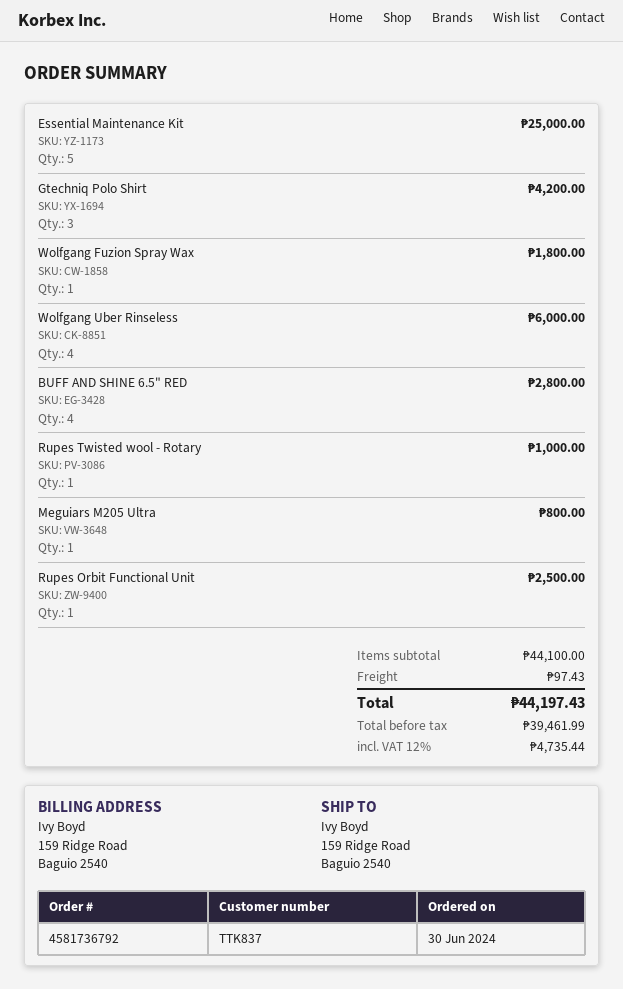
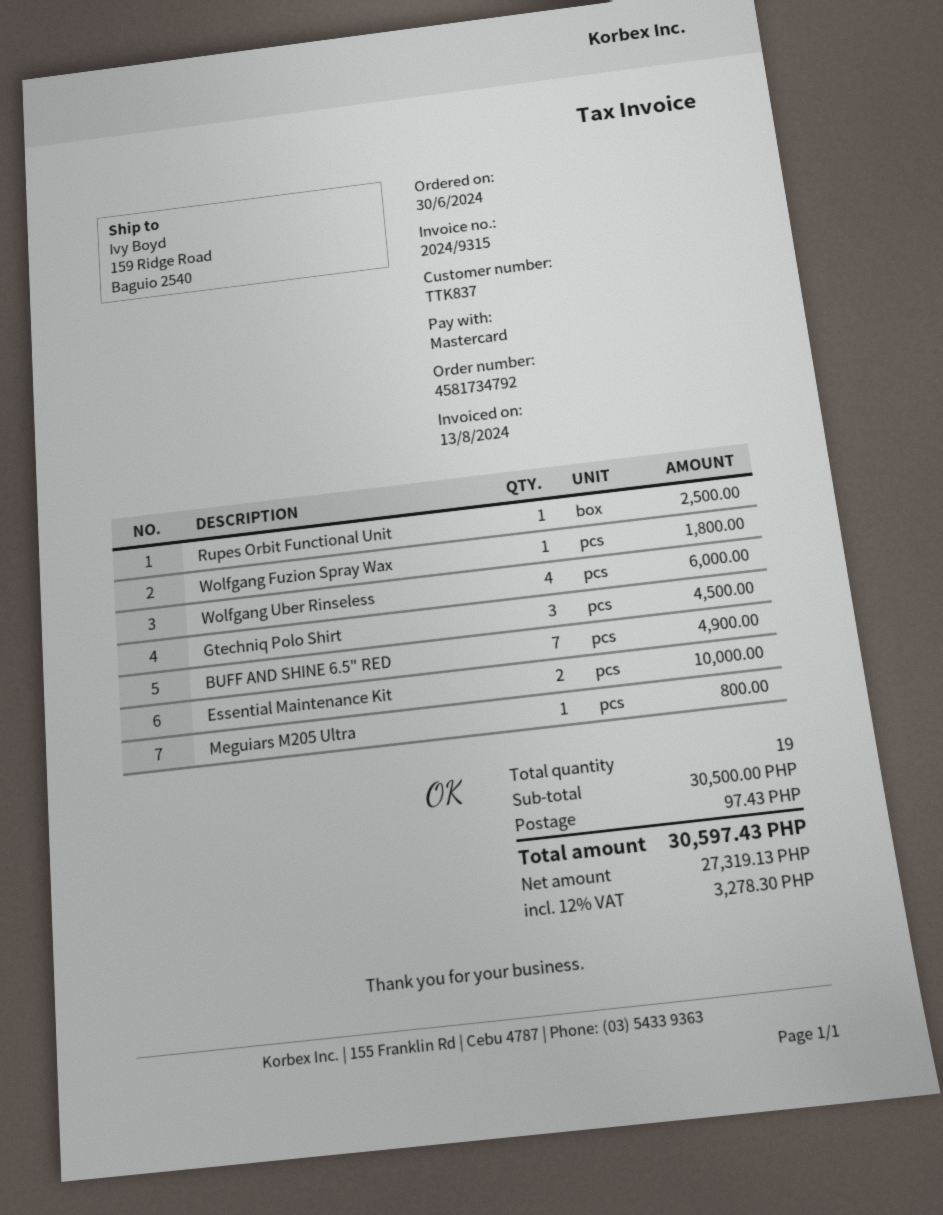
order number: 4581736792 -> 4581734792
Essential Maintenance Kit: 5 for 25000.00 -> 2 for 10000.00
Gtechniq Polo Shirt: 3 for 4200.00 -> 3 for 4500.00
BUFF AND SHINE 6.5" RED: 4 for 2800.00 -> 7 for 4900.00
Rupes Twisted wool - Rotary: 1 for 1000.00 -> none
subtotal: 44100.00 -> 30500.00
net: 39461.99 -> 27319.13
tax: 12% = 4735.44 -> 12% = 3278.30
total: 44197.43 -> 30597.43

